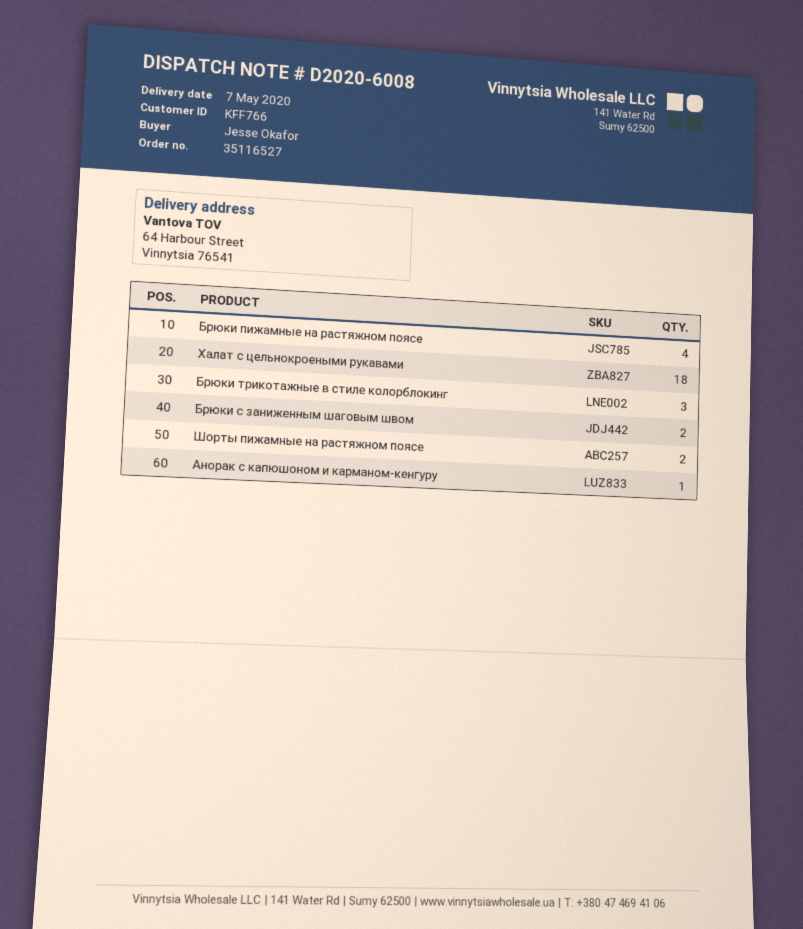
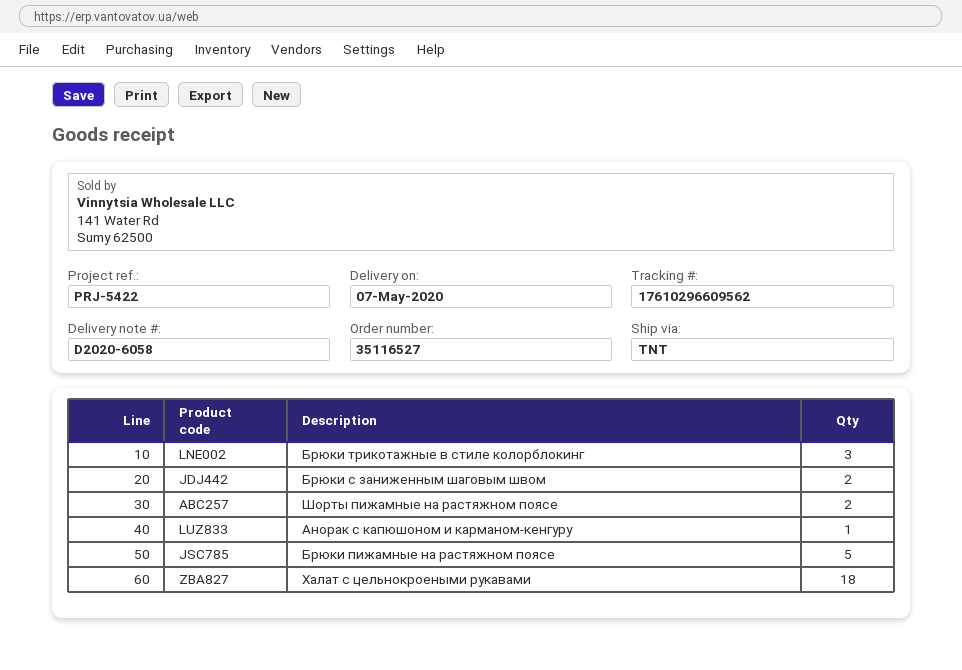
delivery note number: D2020-6008 -> D2020-6058
Брюки пижамные на растяжном поясе: 4 -> 5

